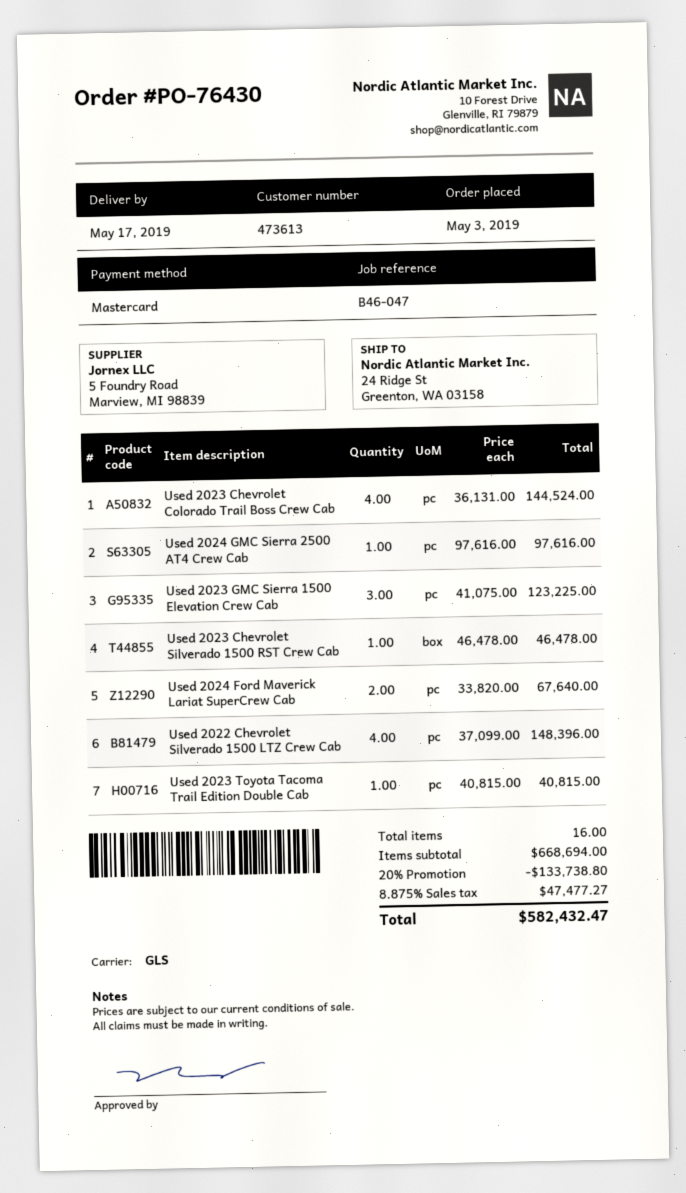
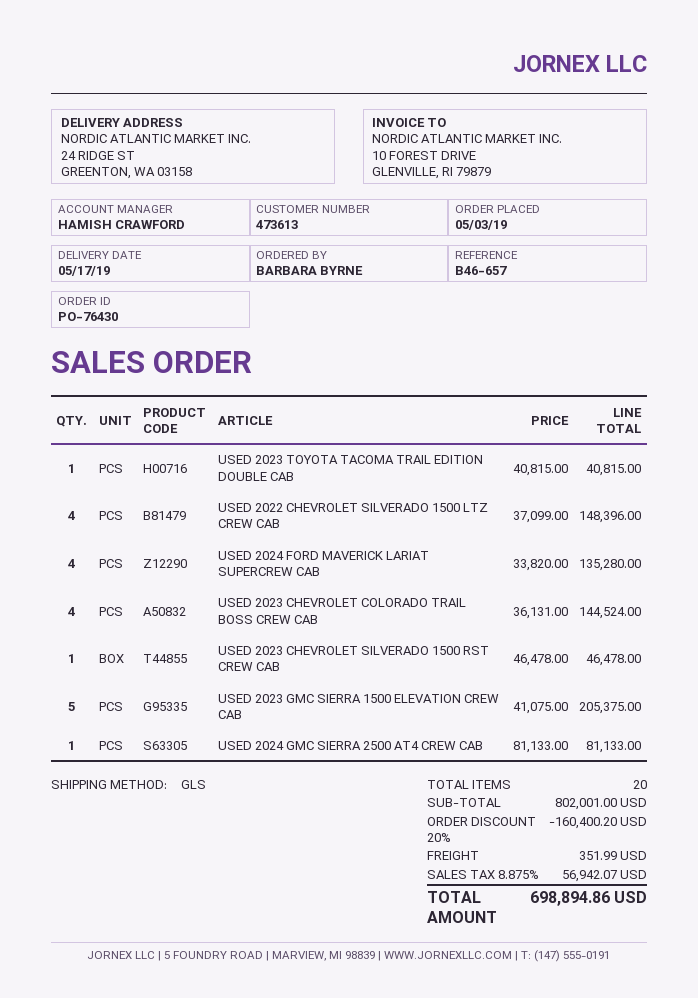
reference: B46-047 -> B46-657
Used 2024 GMC Sierra 2500 AT4 Crew Cab: 1 x 97616.00 = 97616.00 -> 1 x 81133.00 = 81133.00
Used 2023 GMC Sierra 1500 Elevation Crew Cab: 3 x 41075.00 = 123225.00 -> 5 x 41075.00 = 205375.00
Used 2024 Ford Maverick Lariat SuperCrew Cab: 2 x 33820.00 = 67640.00 -> 4 x 33820.00 = 135280.00
total quantity: 16 -> 20
subtotal: 668694.00 -> 802001.00
discount: 20% = 133738.80 -> 20% = 160400.20
shipping: none -> 351.99
tax: 8.875% = 47477.27 -> 8.875% = 56942.07
total: 582432.47 -> 698894.86

